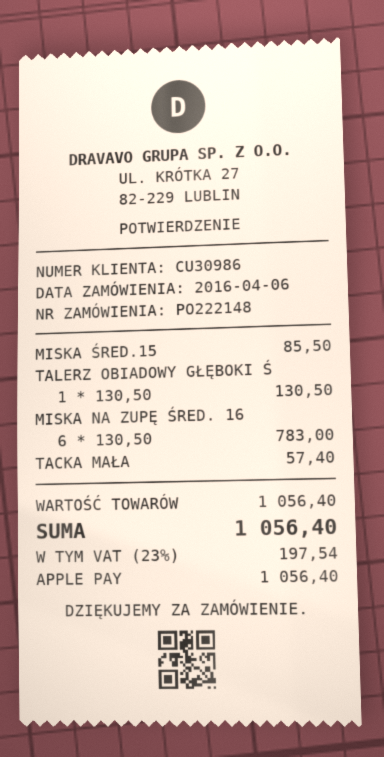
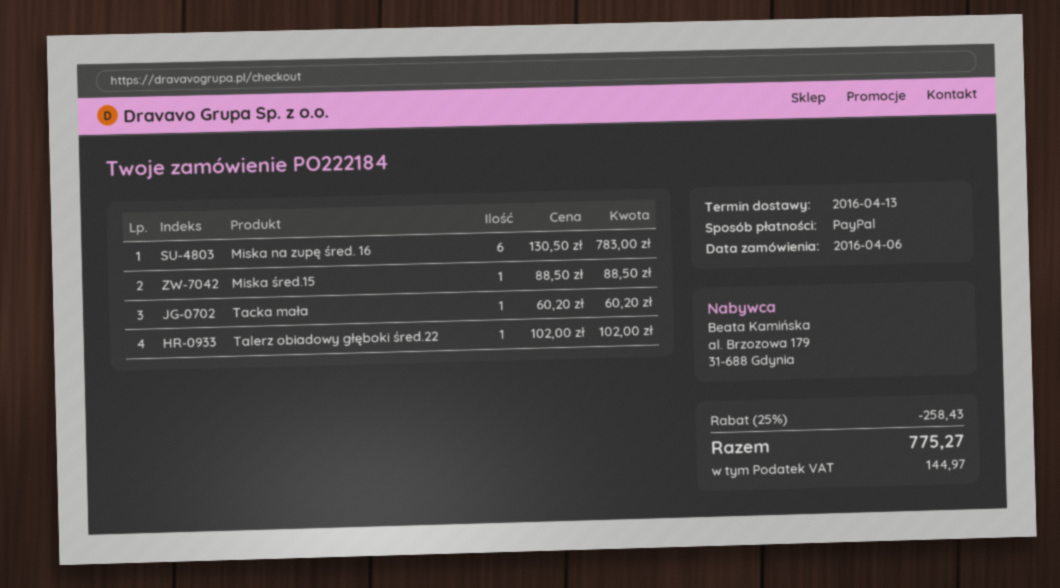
order number: PO222148 -> PO222184
payment method: Apple Pay -> PayPal
MISKA ŚRED.15: 1 x 85.50 = 85.50 -> 1 x 88.50 = 88.50
TALERZ OBIADOWY GŁĘBOKI Ś: 1 x 130.50 = 130.50 -> 1 x 102.00 = 102.00
TACKA MAŁA: 1 x 57.40 = 57.40 -> 1 x 60.20 = 60.20
discount: none -> 25% = 258.43
tax: 197.54 -> 144.97
total: 1056.40 -> 775.27

